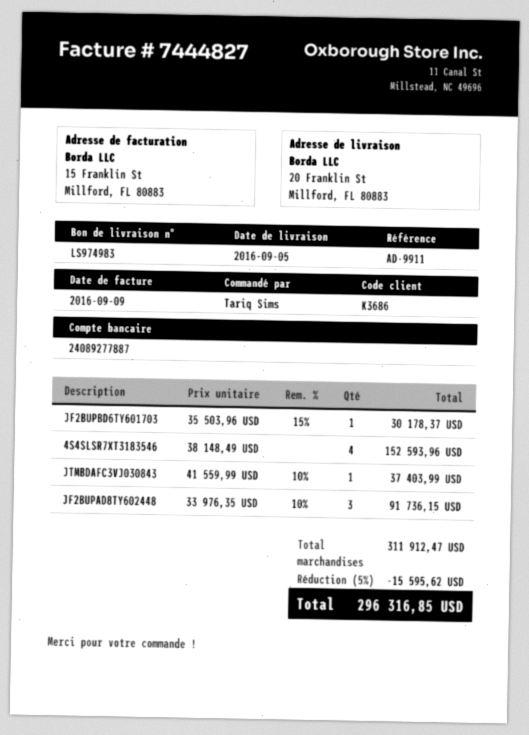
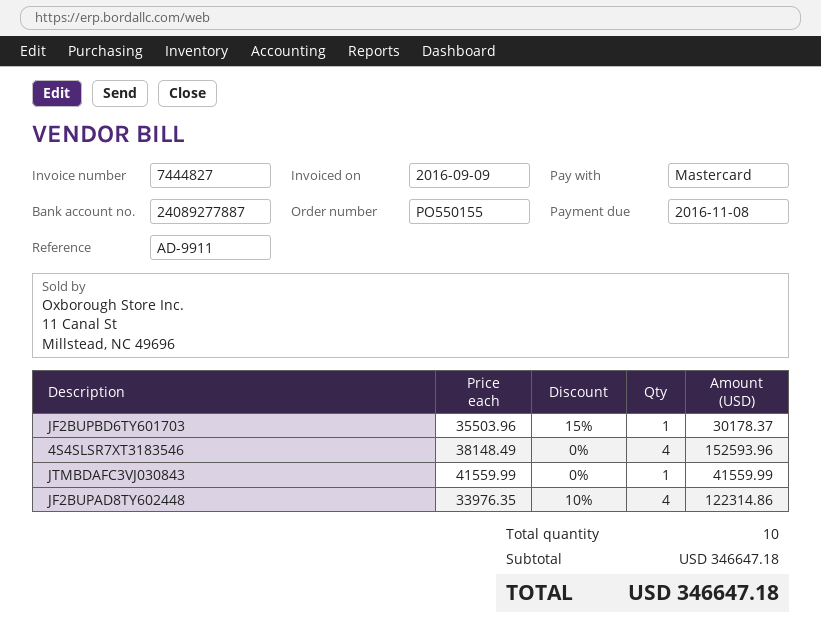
JTMBDAFC3VJ030843: 1 x 41559.99 - 10% = 37403.99 -> 1 x 41559.99 = 41559.99
JF2BUPAD8TY602448: 3 x 33976.35 - 10% = 91736.15 -> 4 x 33976.35 - 10% = 122314.86
subtotal: 311912.47 -> 346647.18
discount: 5% = 15595.62 -> none
total: 296316.85 -> 346647.18

